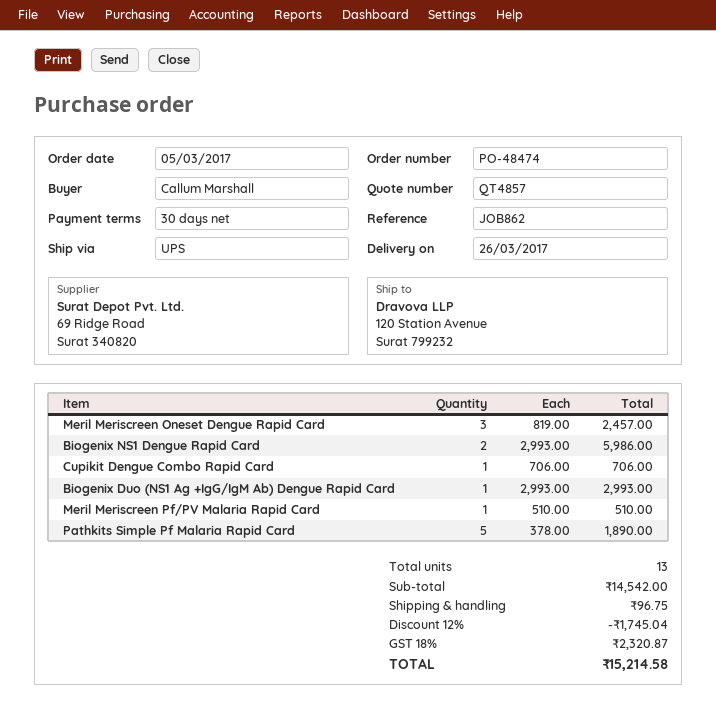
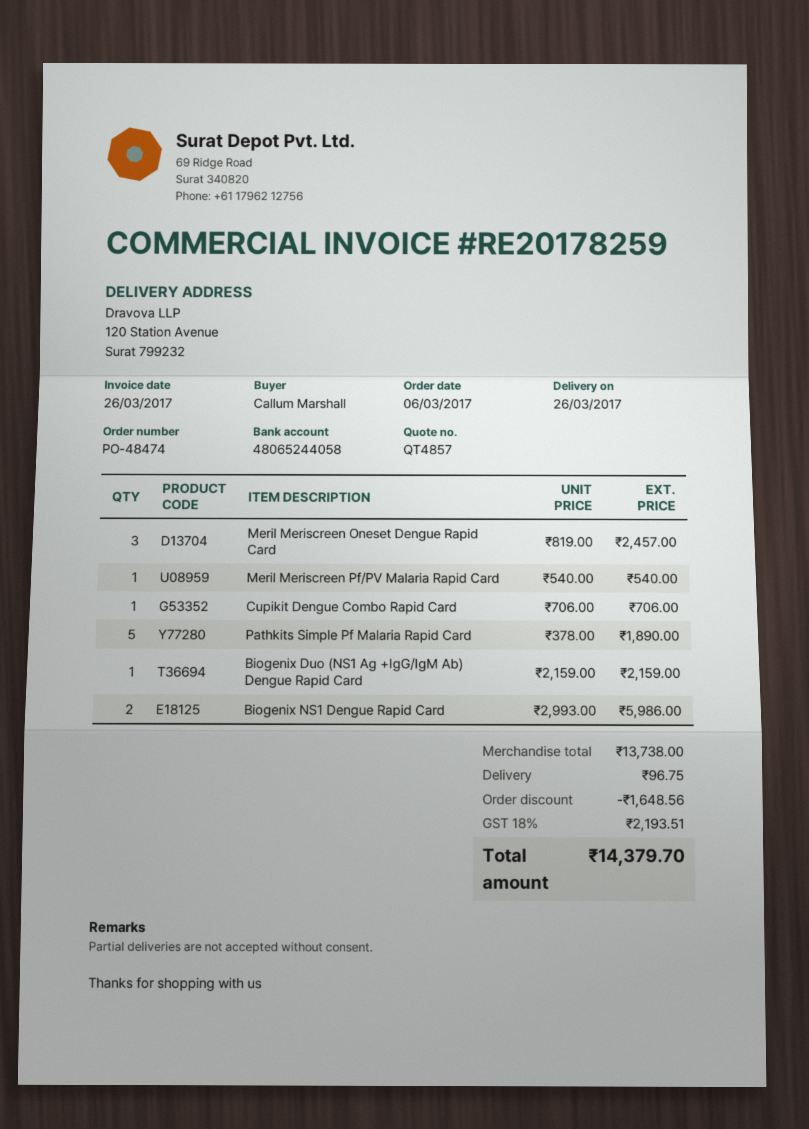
order date: 2017-03-05 -> 2017-03-06
Biogenix Duo (NS1 Ag +IgG/IgM Ab) Dengue Rapid Card: 1 x 2993.00 = 2993.00 -> 1 x 2159.00 = 2159.00
Meril Meriscreen Pf/PV Malaria Rapid Card: 1 x 510.00 = 510.00 -> 1 x 540.00 = 540.00
subtotal: 14542.00 -> 13738.00
discount: 1745.04 -> 1648.56
tax: 18% = 2320.87 -> 18% = 2193.51
total: 15214.58 -> 14379.70

